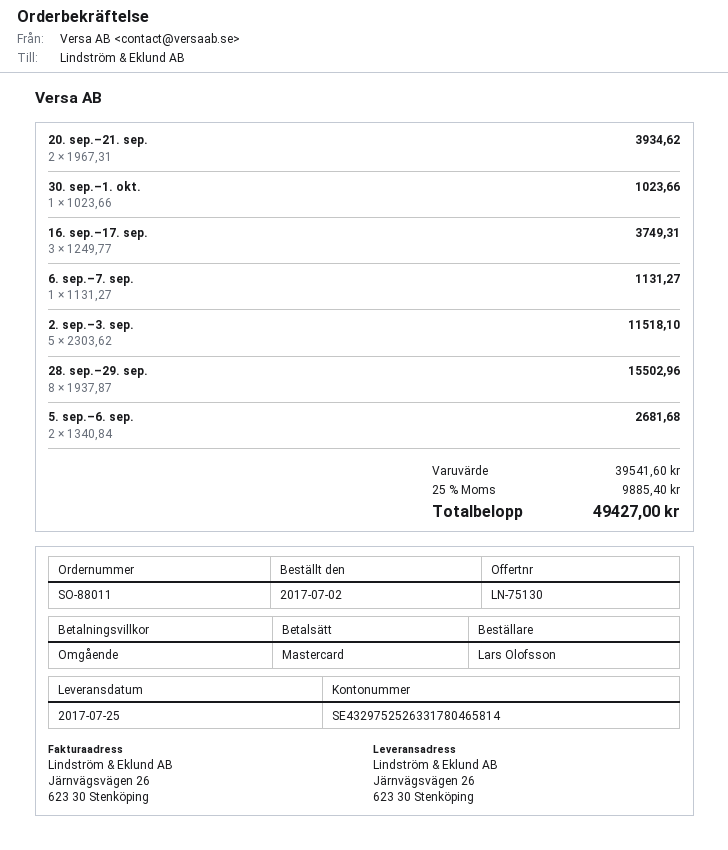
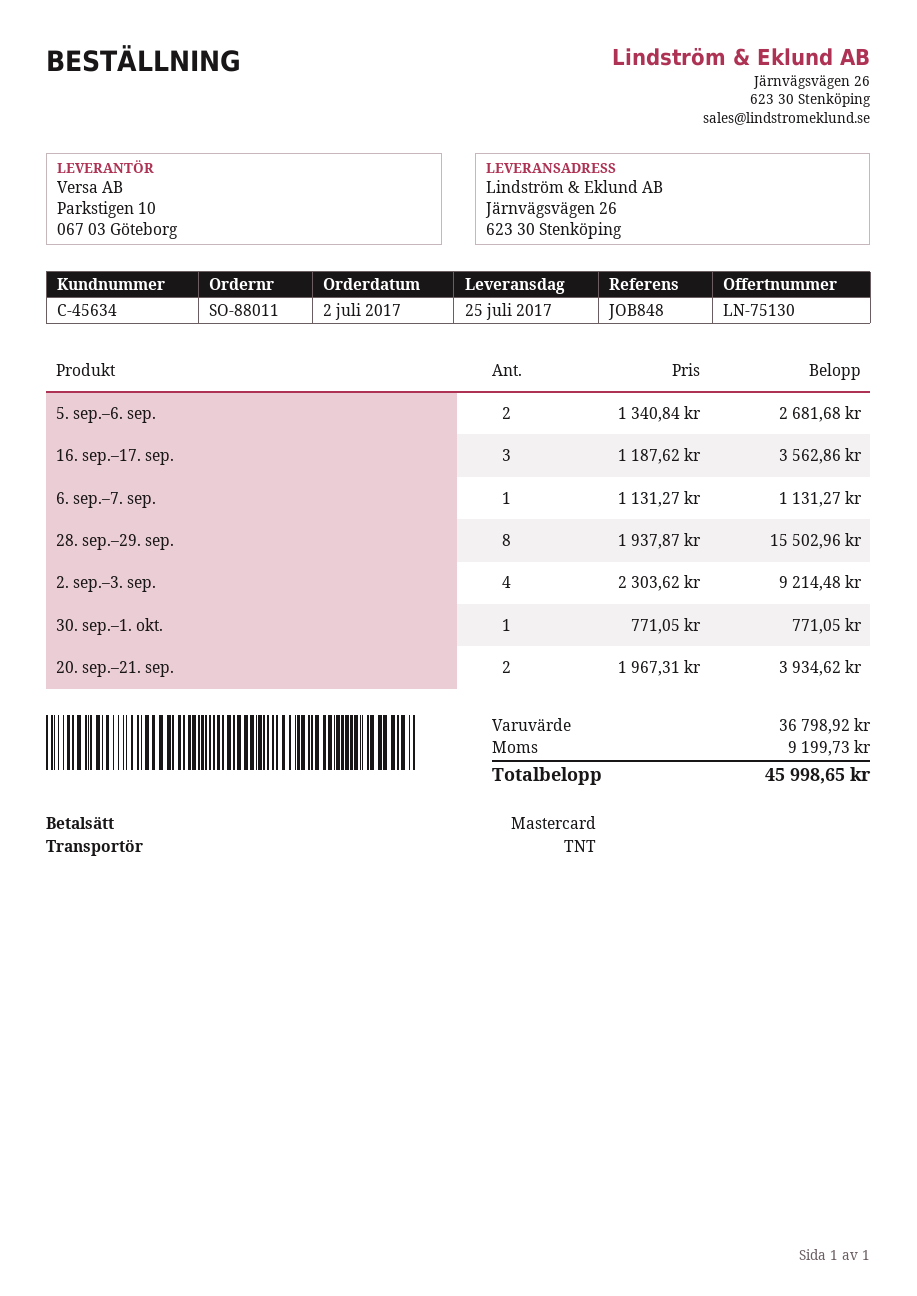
30. sep.–1. okt.: 1 x 1023.66 = 1023.66 -> 1 x 771.05 = 771.05
16. sep.–17. sep.: 3 x 1249.77 = 3749.31 -> 3 x 1187.62 = 3562.86
2. sep.–3. sep.: 5 x 2303.62 = 11518.10 -> 4 x 2303.62 = 9214.48
subtotal: 39541.60 -> 36798.92
tax: 9885.40 -> 9199.73
total: 49427.00 -> 45998.65

